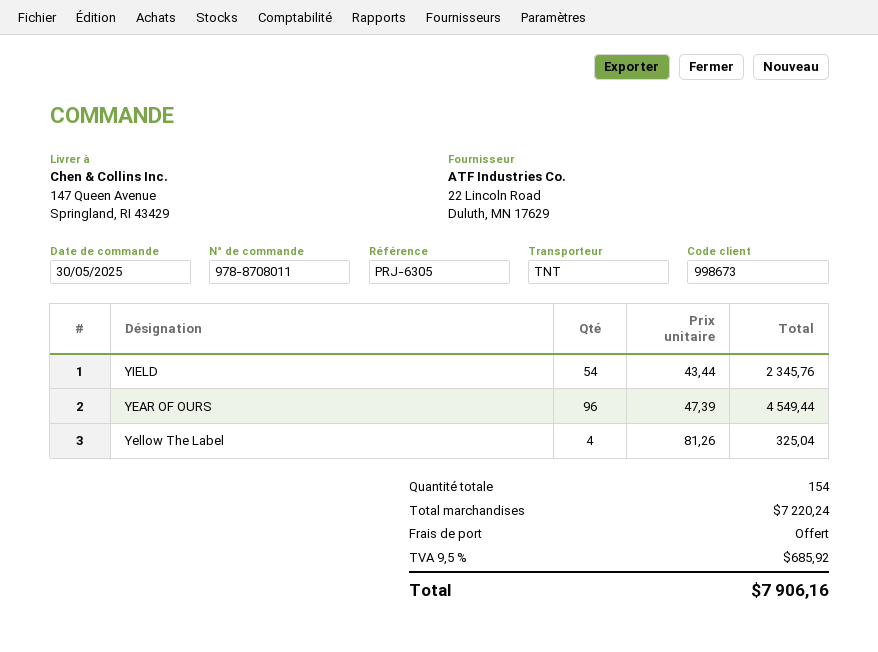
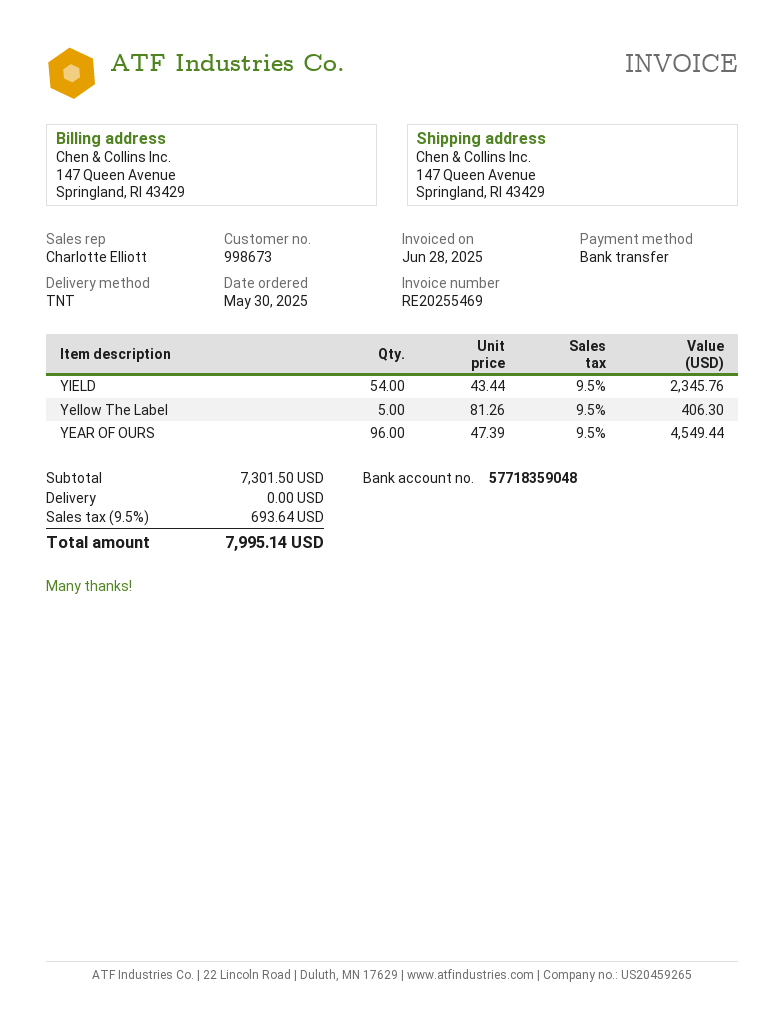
Yellow The Label: 4 x 81.26 = 325.04 -> 5 x 81.26 = 406.30
subtotal: 7220.24 -> 7301.50
tax: 9.5% = 685.92 -> 9.5% = 693.64
total: 7906.16 -> 7995.14

